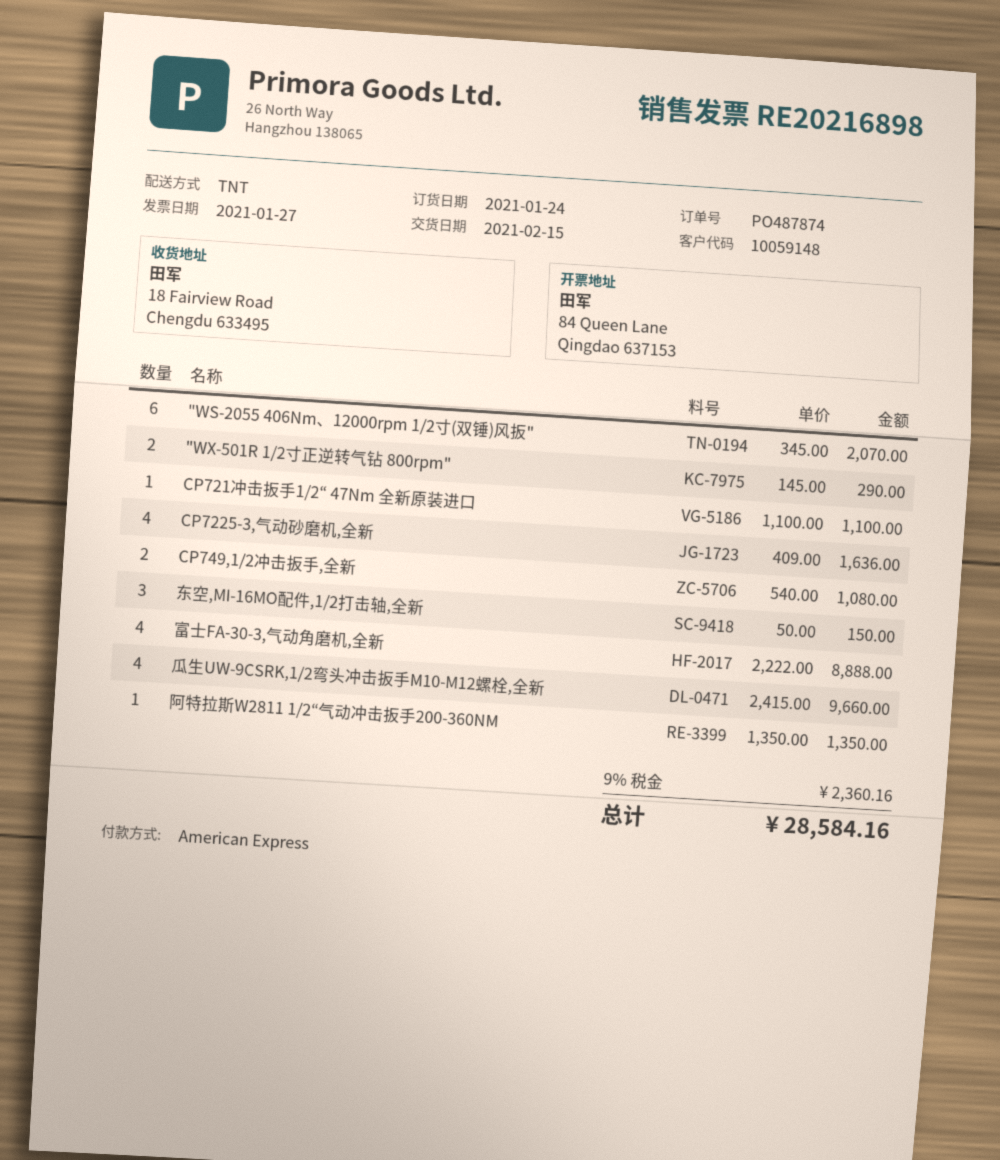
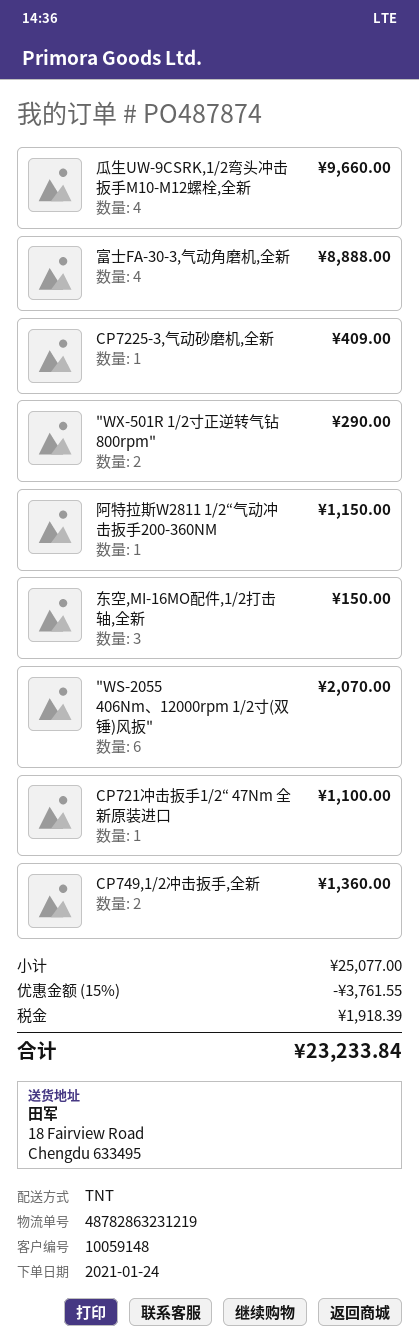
CP7225-3,气动砂磨机,全新: 4 for 1636.00 -> 1 for 409.00
CP749,1/2冲击扳手,全新: 2 for 1080.00 -> 2 for 1360.00
阿特拉斯W2811 1/2“气动冲击扳手200-360NM: 1 for 1350.00 -> 1 for 1150.00
discount: none -> 15% = 3761.55
tax: 2360.16 -> 1918.39
total: 28584.16 -> 23233.84

